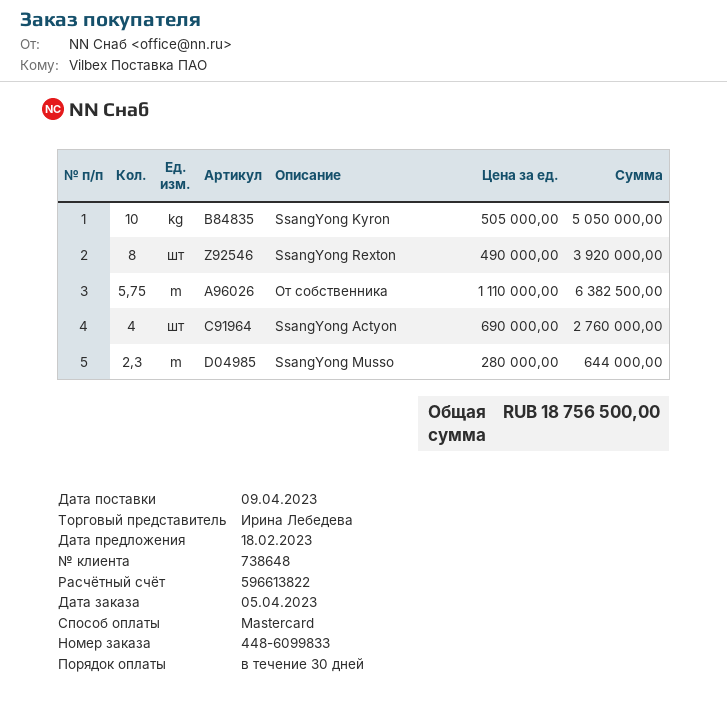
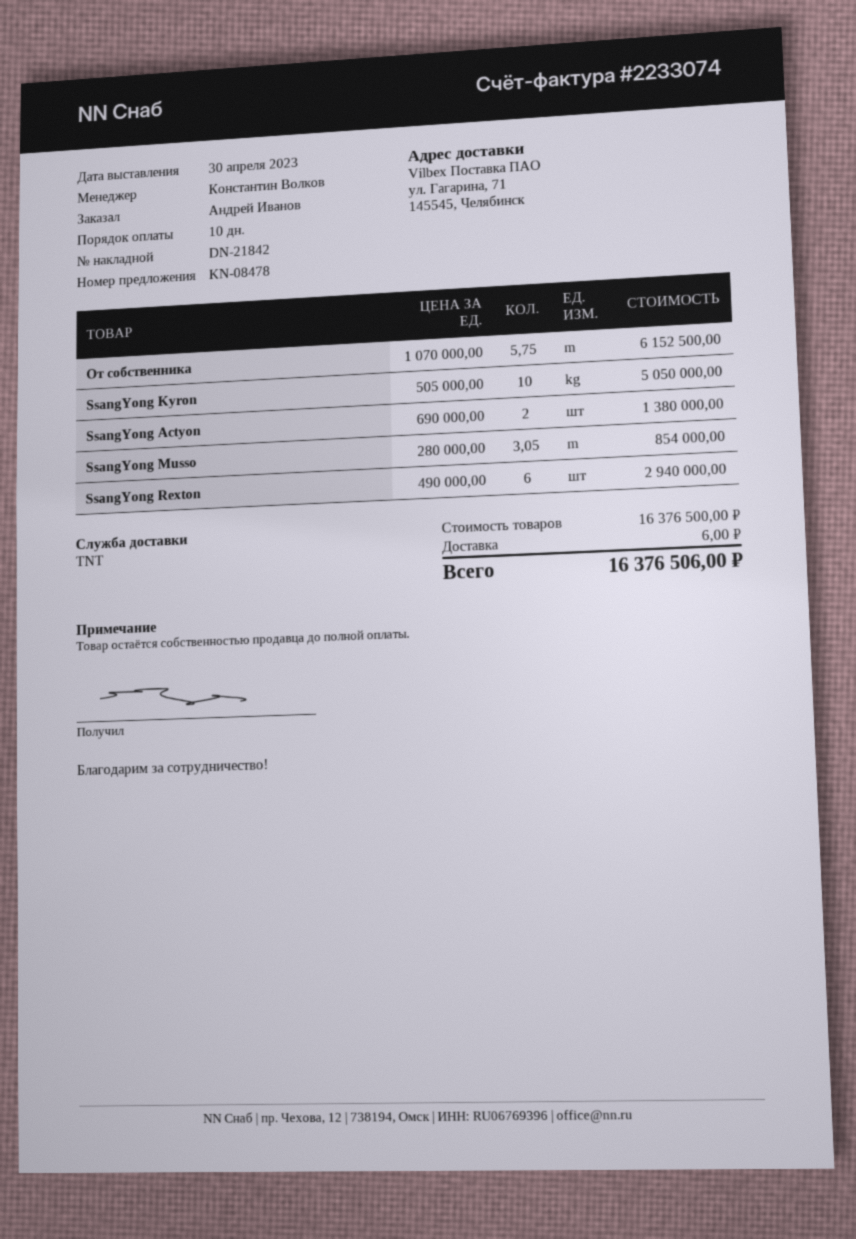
payment terms: 30 days -> 10 days
sales rep: Ирина Лебедева -> Константин Волков
SsangYong Rexton: 8 x 490000.00 = 3920000.00 -> 6 x 490000.00 = 2940000.00
От собственника: 5.75 x 1110000.00 = 6382500.00 -> 5.75 x 1070000.00 = 6152500.00
SsangYong Actyon: 4 x 690000.00 = 2760000.00 -> 2 x 690000.00 = 1380000.00
SsangYong Musso: 2.3 x 280000.00 = 644000.00 -> 3.05 x 280000.00 = 854000.00
shipping: none -> 6.00
total: 18756500.00 -> 16376506.00

